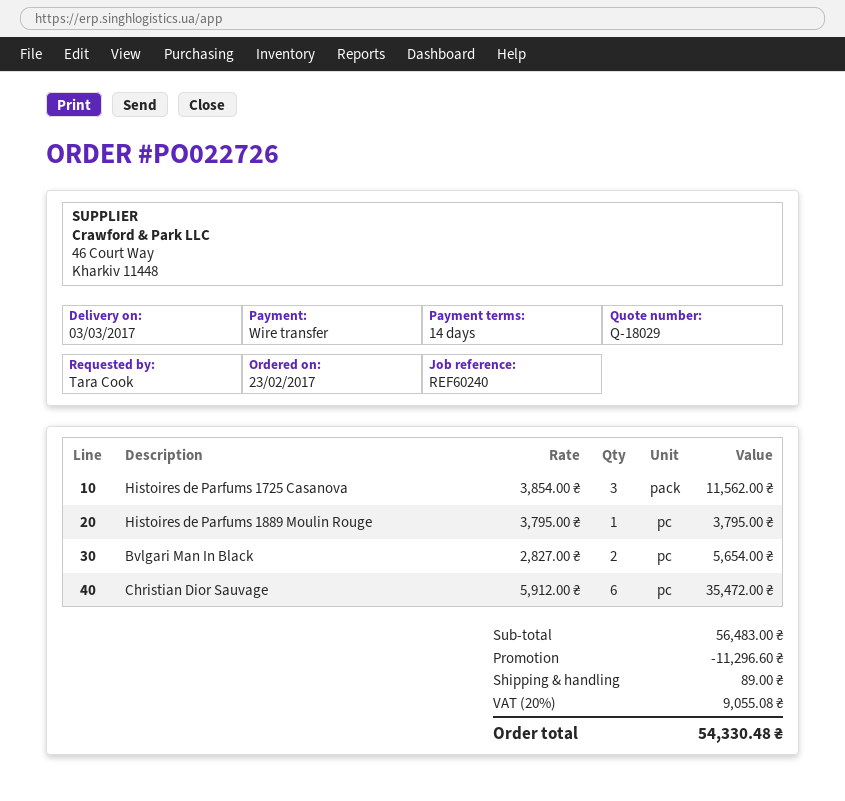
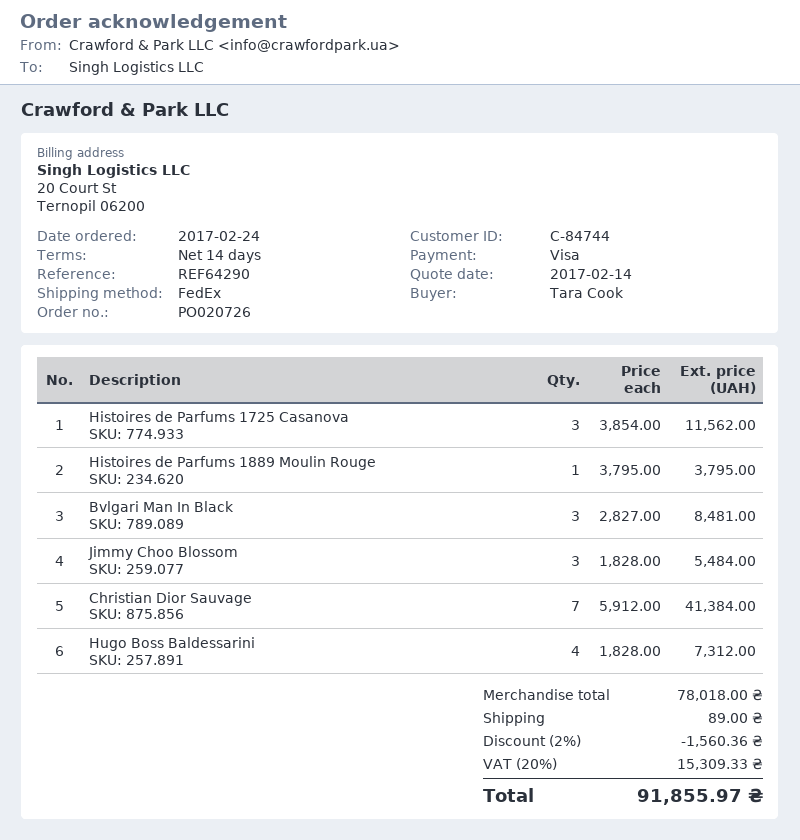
order number: PO022726 -> PO020726
order date: 2017-02-23 -> 2017-02-24
reference: REF60240 -> REF64290
payment method: bank transfer -> Visa
Bvlgari Man In Black: 2 x 2827.00 = 5654.00 -> 3 x 2827.00 = 8481.00
Christian Dior Sauvage: 6 x 5912.00 = 35472.00 -> 7 x 5912.00 = 41384.00
Jimmy Choo Blossom: none -> 3 x 1828.00 = 5484.00
Hugo Boss Baldessarini: none -> 4 x 1828.00 = 7312.00
subtotal: 56483.00 -> 78018.00
discount: 11296.60 -> 1560.36
tax: 20% = 9055.08 -> 20% = 15309.33
total: 54330.48 -> 91855.97

